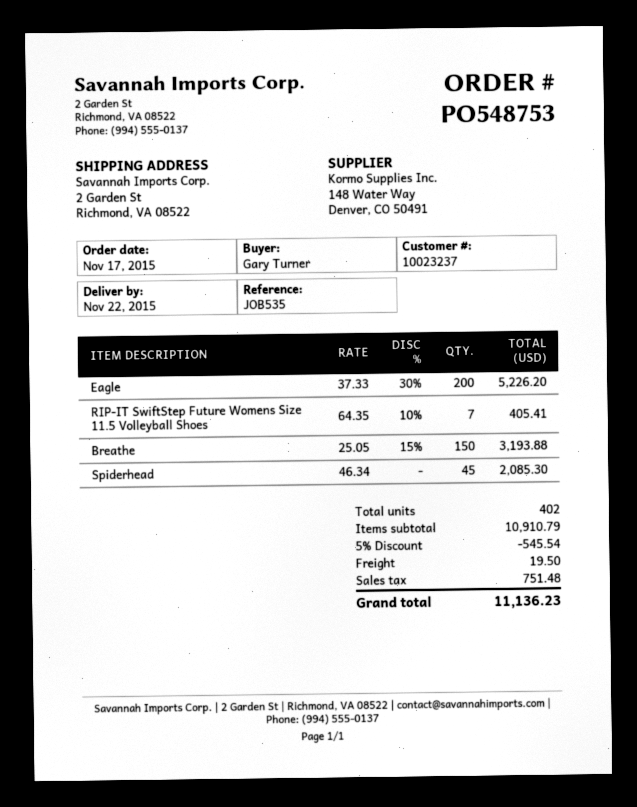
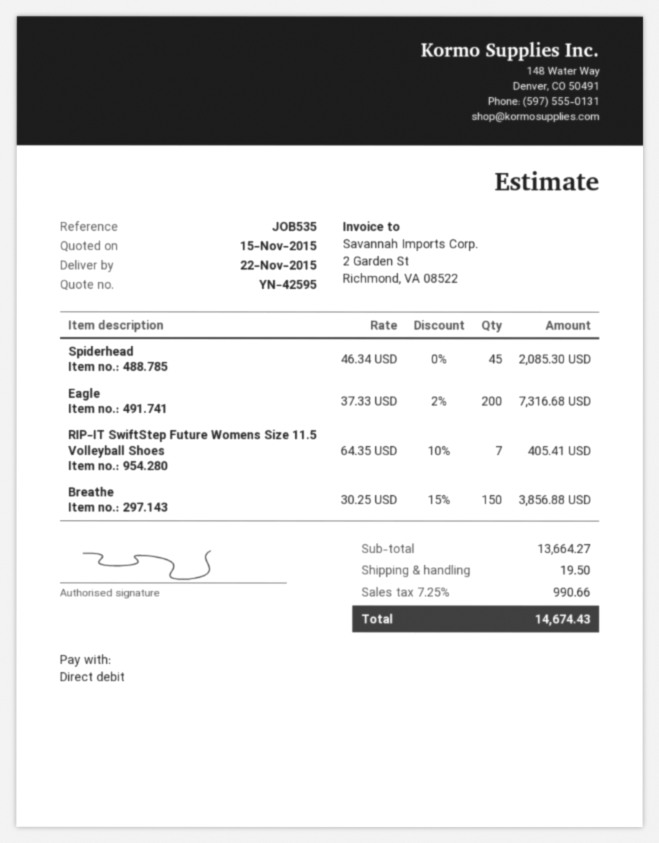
Eagle: 200 x 37.33 - 30% = 5226.20 -> 200 x 37.33 - 2% = 7316.68
Breathe: 150 x 25.05 - 15% = 3193.88 -> 150 x 30.25 - 15% = 3856.88
subtotal: 10910.79 -> 13664.27
discount: 5% = 545.54 -> none
tax: 751.48 -> 990.66
total: 11136.23 -> 14674.43

